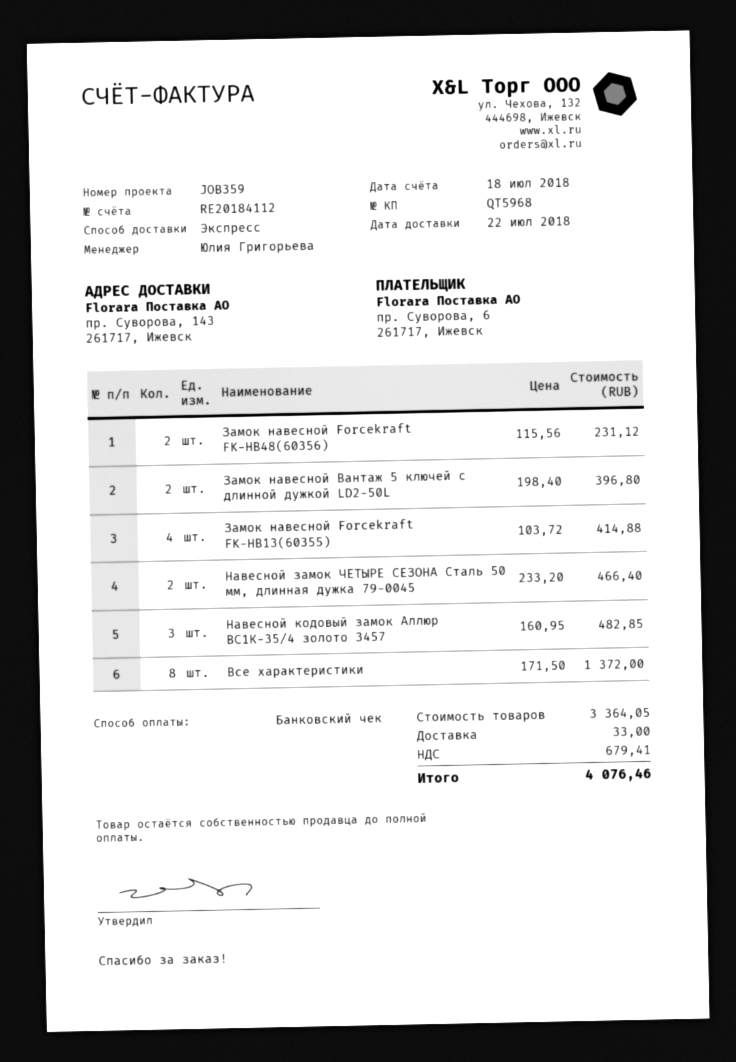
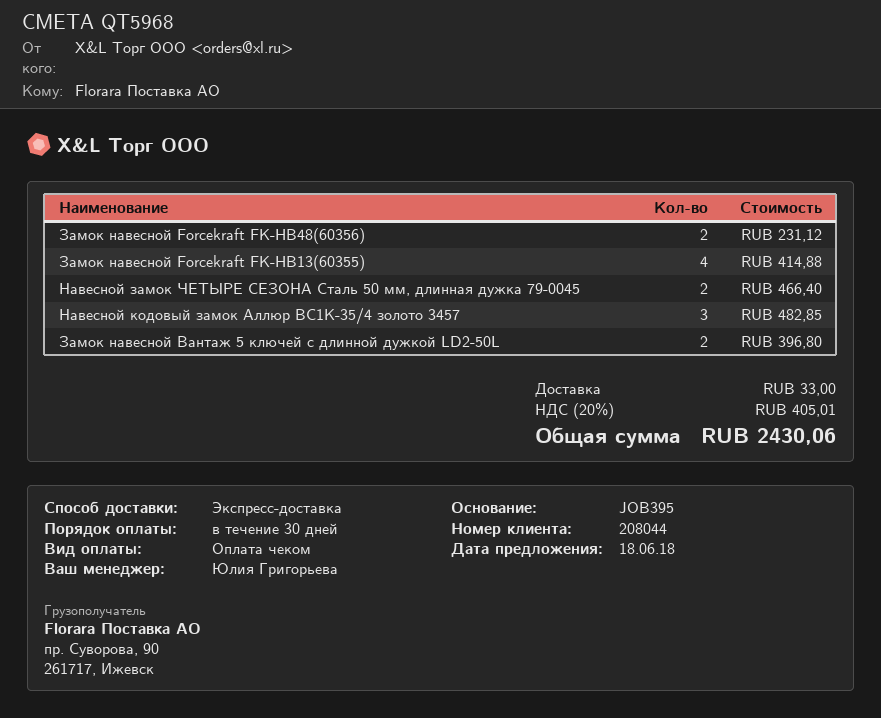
reference: JOB359 -> JOB395
ship to: пр. Суворова, 143, 261717, Ижевск -> пр. Суворова, 90, 261717, Ижевск
Все характеристики: 8 for 1372.00 -> none
tax: 679.41 -> 405.01
total: 4076.46 -> 2430.06

